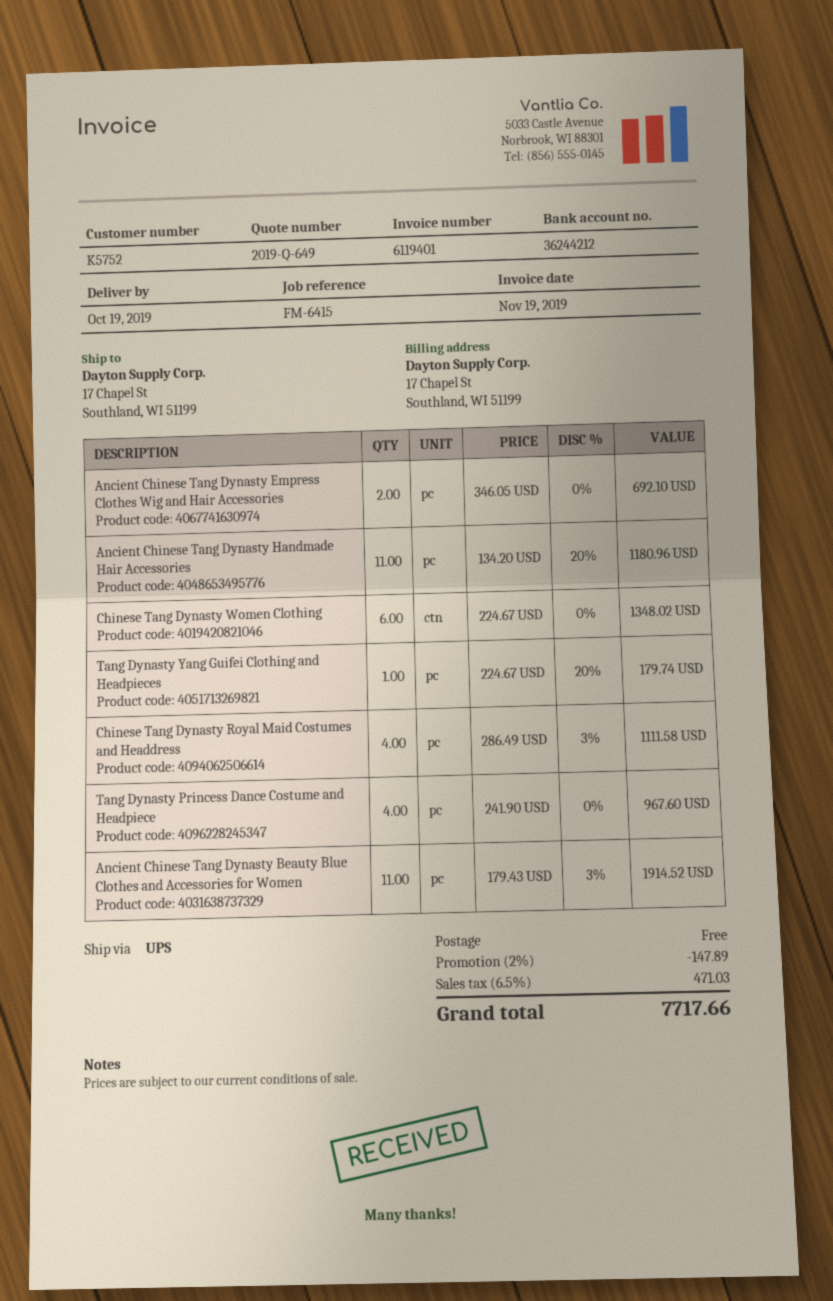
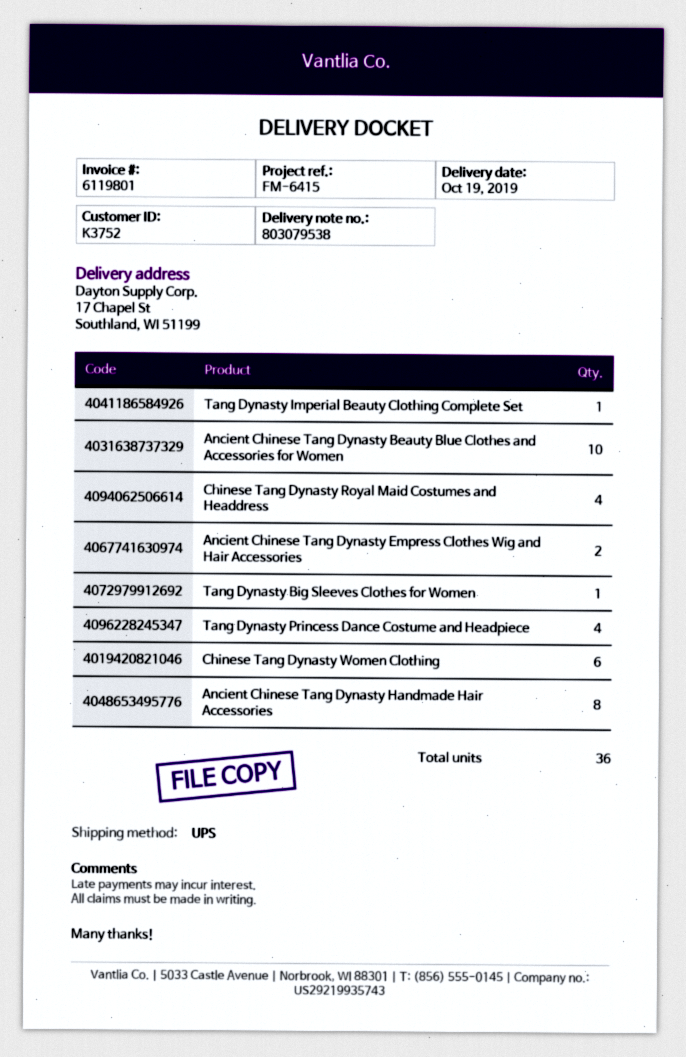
invoice number: 6119401 -> 6119801
customer number: K5752 -> K3752
Ancient Chinese Tang Dynasty Handmade Hair Accessories: 11 -> 8
Tang Dynasty Yang Guifei Clothing and Headpieces: 1 -> none
Ancient Chinese Tang Dynasty Beauty Blue Clothes and Accessories for Women: 11 -> 10
Tang Dynasty Imperial Beauty Clothing Complete Set: none -> 1
Tang Dynasty Big Sleeves Clothes for Women: none -> 1

